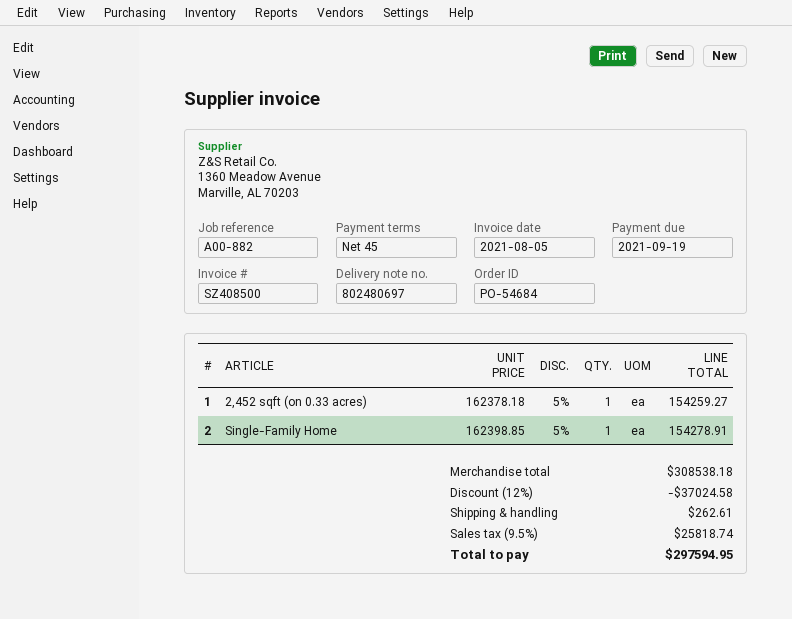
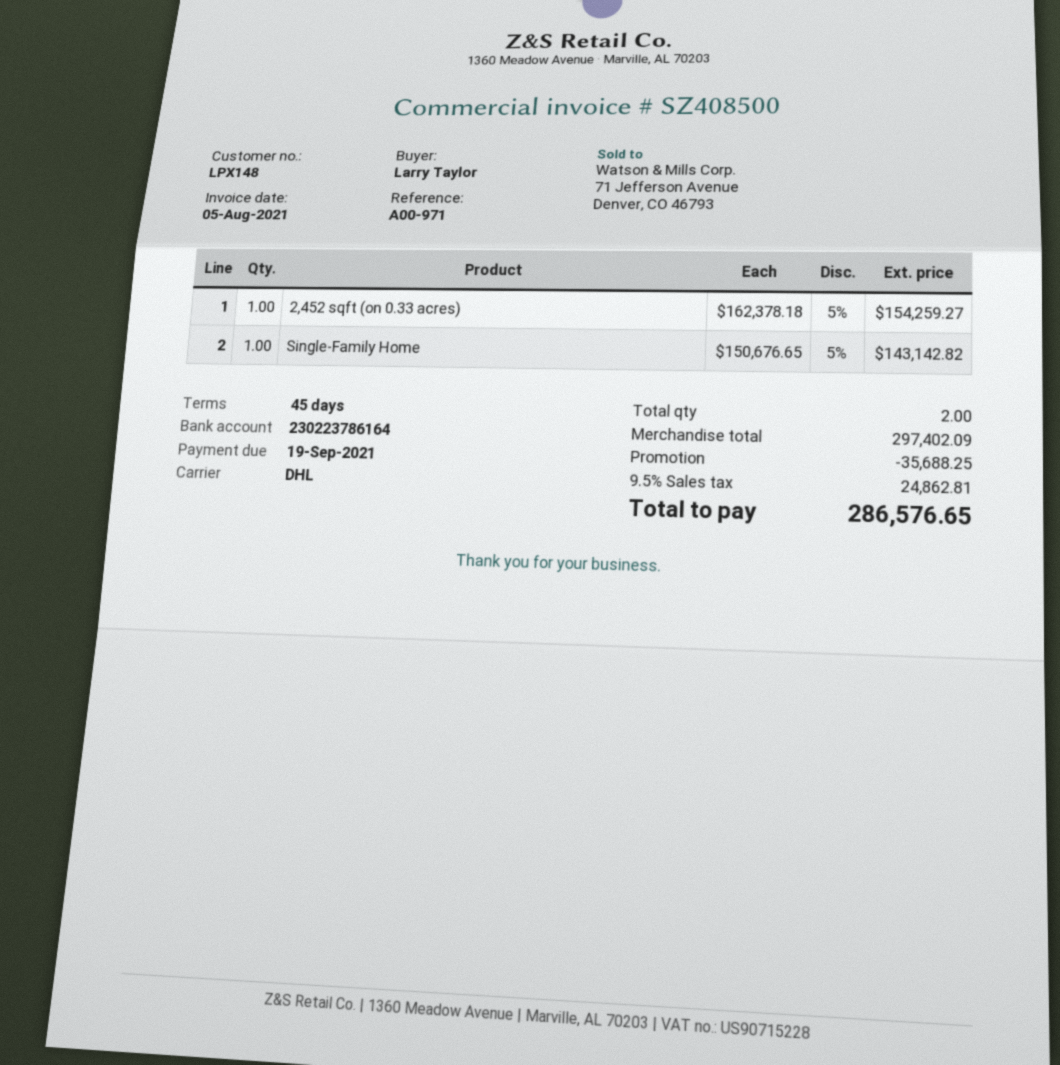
reference: A00-882 -> A00-971
Single-Family Home: 1 x 162398.85 - 5% = 154278.91 -> 1 x 150676.65 - 5% = 143142.82
subtotal: 308538.18 -> 297402.09
discount: 37024.58 -> 35688.25
shipping: 262.61 -> none
tax: 9.5% = 25818.74 -> 9.5% = 24862.81
total: 297594.95 -> 286576.65

